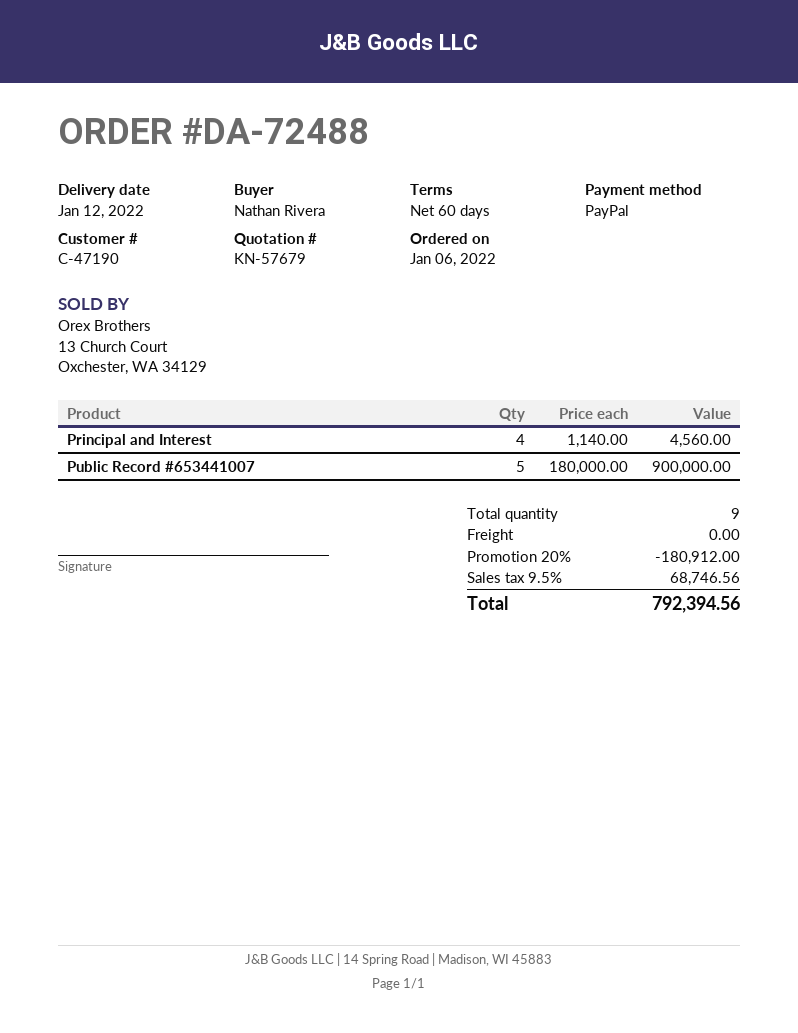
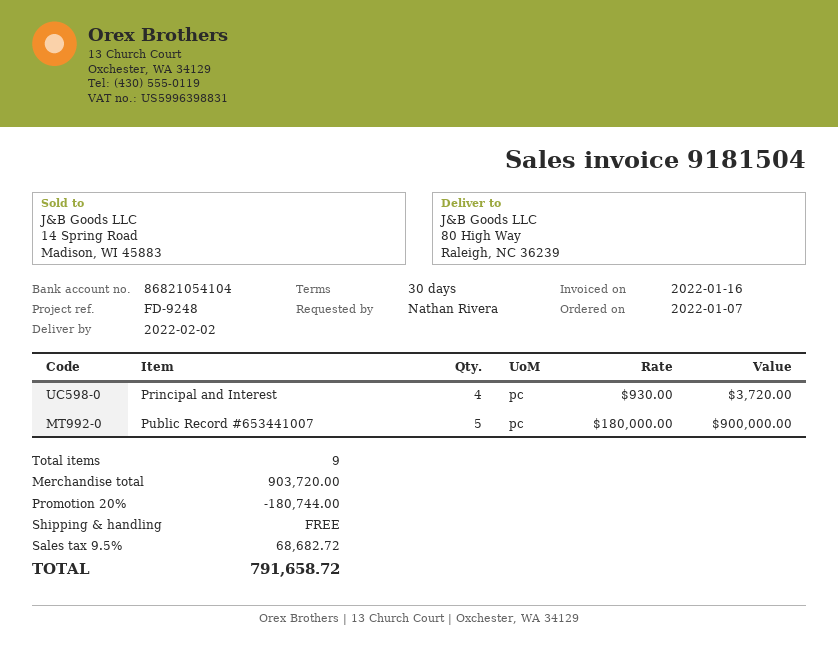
order date: 2022-01-06 -> 2022-01-07
delivery date: 2022-01-12 -> 2022-02-02
payment terms: 60 days -> 30 days
Principal and Interest: 4 x 1140.00 = 4560.00 -> 4 x 930.00 = 3720.00
discount: 20% = 180912.00 -> 20% = 180744.00
tax: 9.5% = 68746.56 -> 9.5% = 68682.72
total: 792394.56 -> 791658.72

